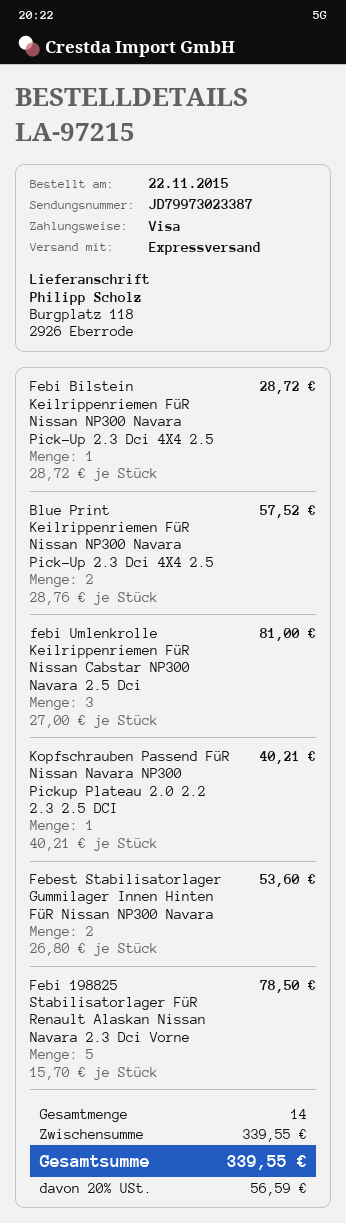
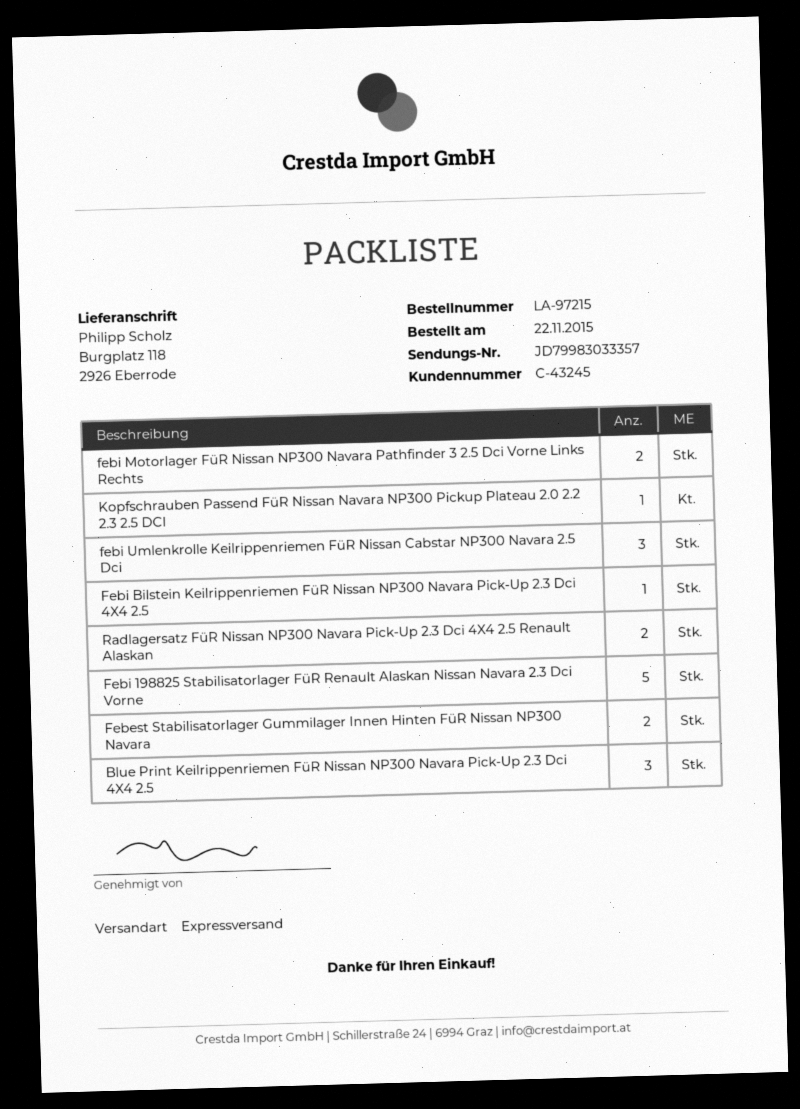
tracking number: JD79973023387 -> JD79983033357
Blue Print Keilrippenriemen FüR Nissan NP300 Navara Pick-Up 2.3 Dci 4X4 2.5: 2 -> 3
febi Motorlager FüR Nissan NP300 Navara Pathfinder 3 2.5 Dci Vorne Links Rechts: none -> 2
Radlagersatz FüR Nissan NP300 Navara Pick-Up 2.3 Dci 4X4 2.5 Renault Alaskan: none -> 2

